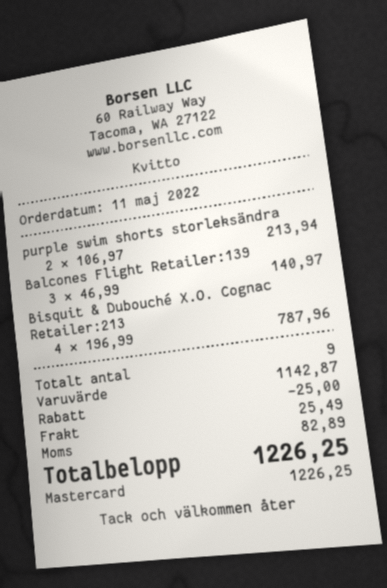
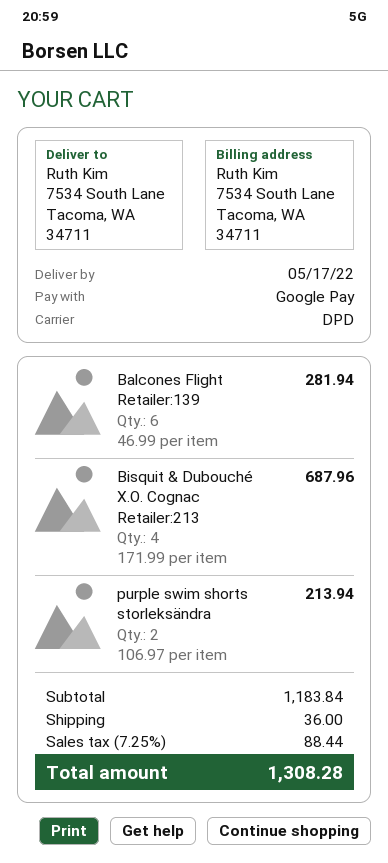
payment method: Mastercard -> Google Pay
Balcones Flight Retailer:139: 3 x 46.99 = 140.97 -> 6 x 46.99 = 281.94
Bisquit & Dubouché X.O. Cognac Retailer:213: 4 x 196.99 = 787.96 -> 4 x 171.99 = 687.96
subtotal: 1142.87 -> 1183.84
discount: 25.00 -> none
shipping: 25.49 -> 36.00
tax: 82.89 -> 88.44
total: 1226.25 -> 1308.28

